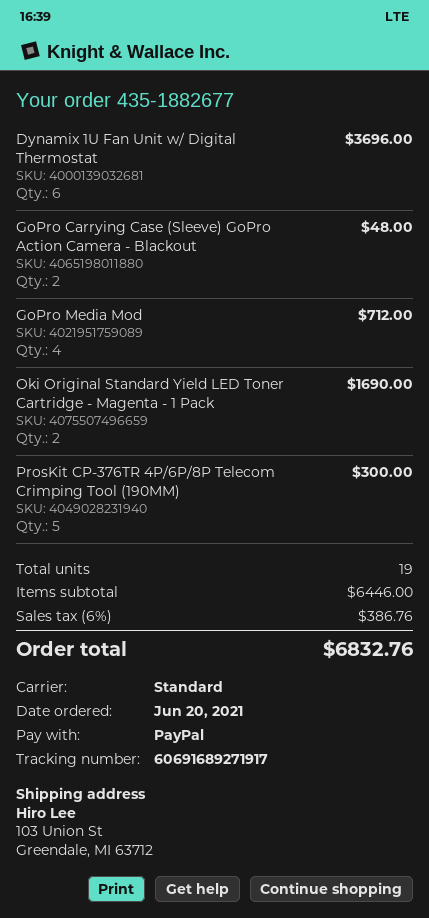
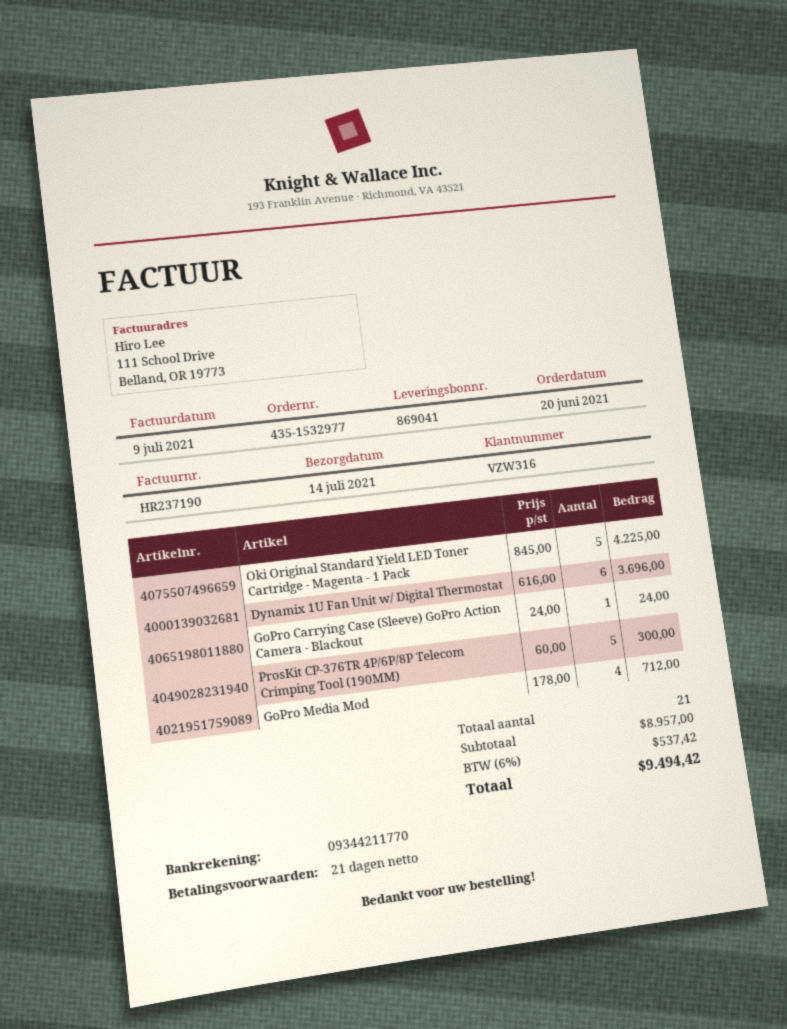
order number: 435-1882677 -> 435-1532977
GoPro Carrying Case (Sleeve) GoPro Action Camera - Blackout: 2 for 48.00 -> 1 for 24.00
Oki Original Standard Yield LED Toner Cartridge - Magenta - 1 Pack: 2 for 1690.00 -> 5 for 4225.00
total quantity: 19 -> 21
subtotal: 6446.00 -> 8957.00
tax: 6% = 386.76 -> 6% = 537.42
total: 6832.76 -> 9494.42

